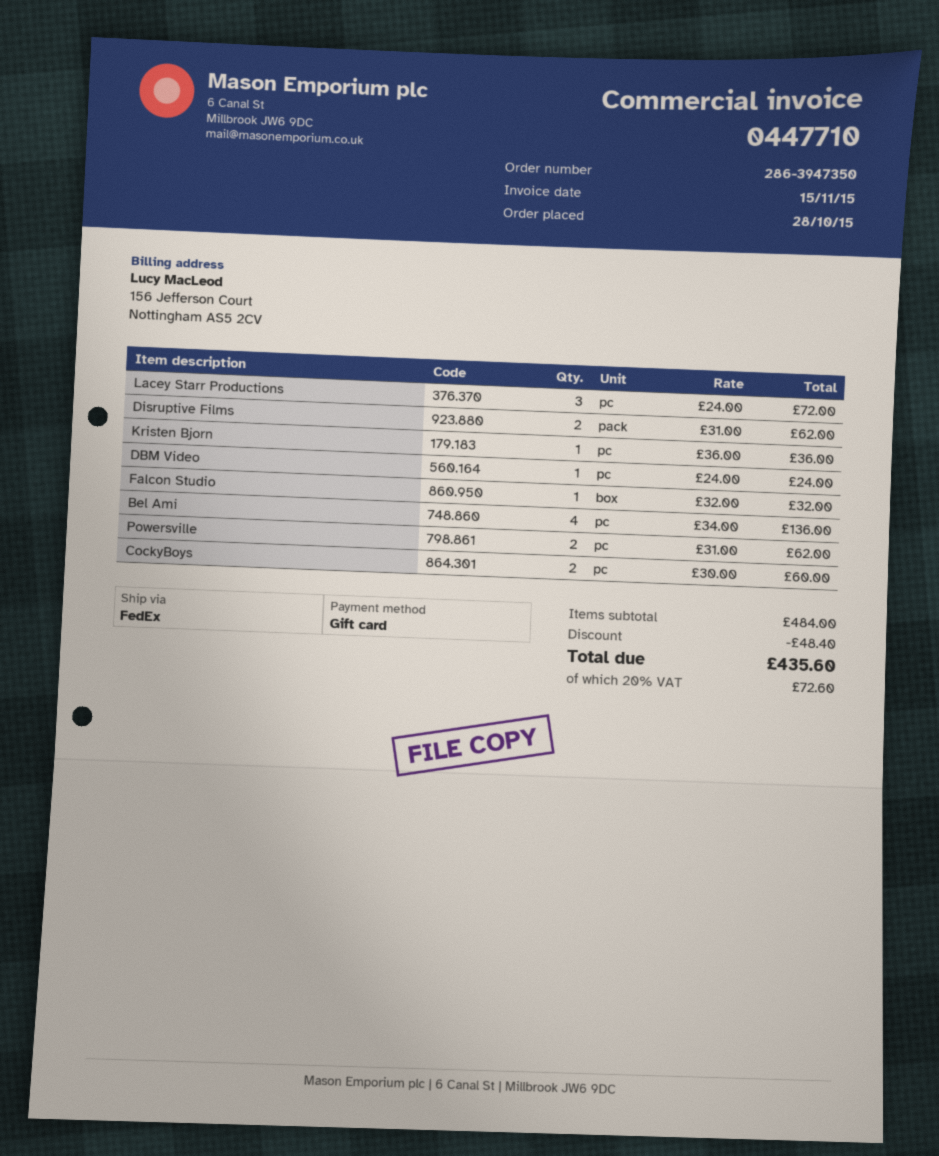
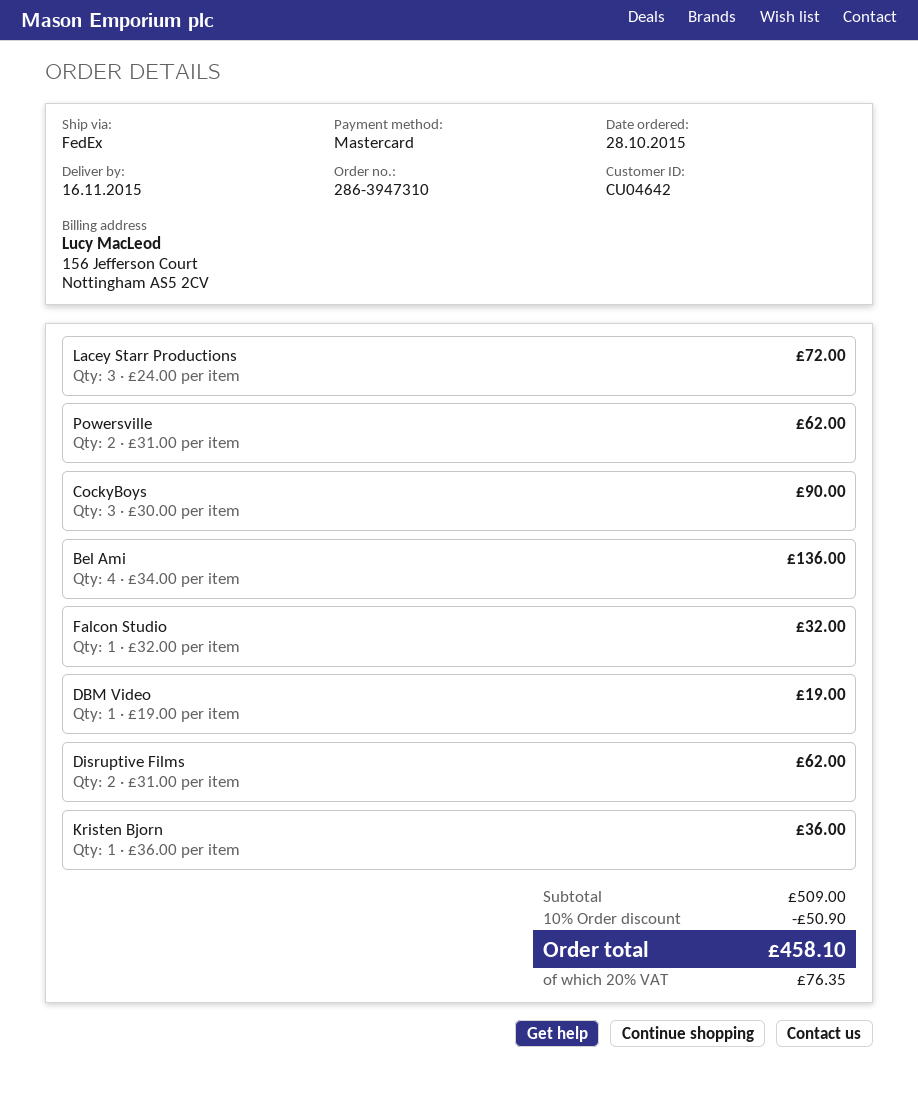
order number: 286-3947350 -> 286-3947310
payment method: gift card -> Mastercard
DBM Video: 1 x 24.00 = 24.00 -> 1 x 19.00 = 19.00
CockyBoys: 2 x 30.00 = 60.00 -> 3 x 30.00 = 90.00
subtotal: 484.00 -> 509.00
discount: 48.40 -> 50.90
tax: 20% = 72.60 -> 20% = 76.35
total: 435.60 -> 458.10

